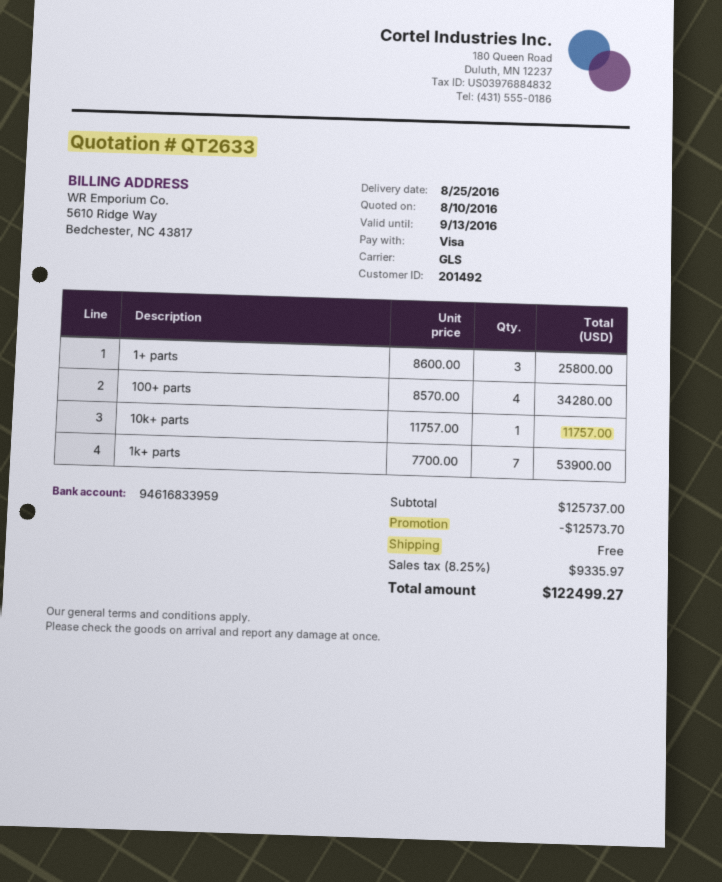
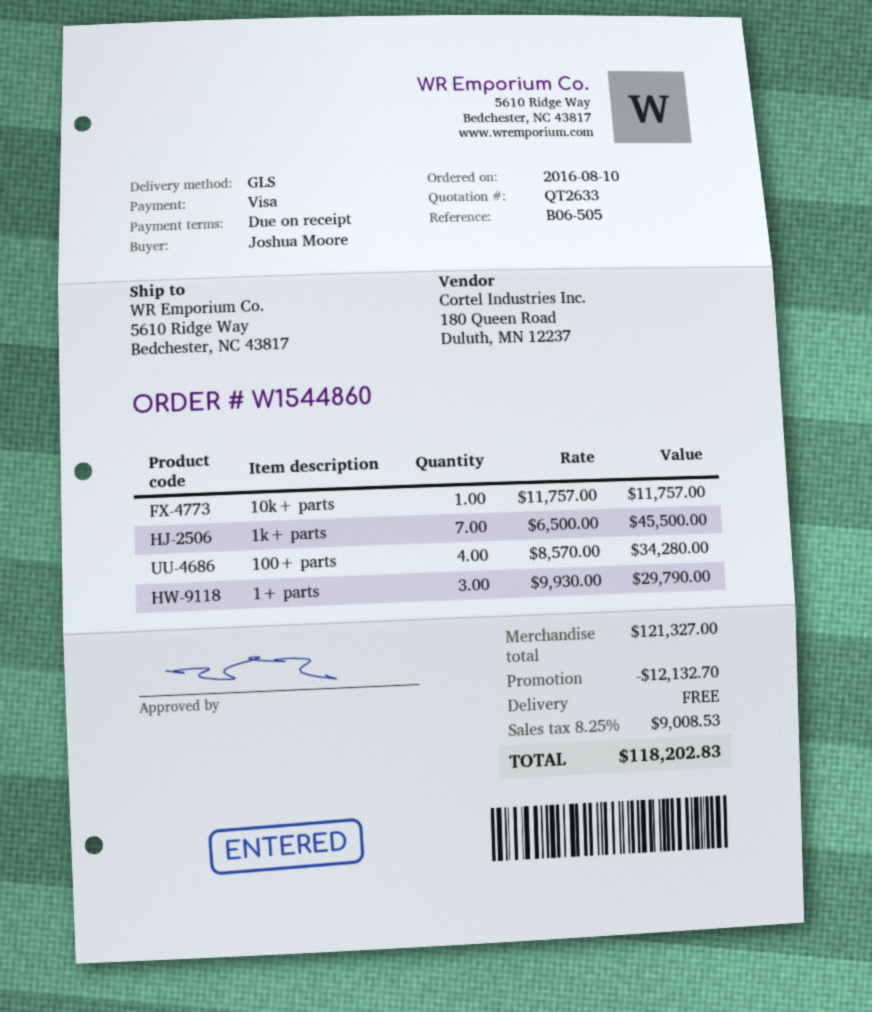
1+ parts: 3 x 8600.00 = 25800.00 -> 3 x 9930.00 = 29790.00
1k+ parts: 7 x 7700.00 = 53900.00 -> 7 x 6500.00 = 45500.00
subtotal: 125737.00 -> 121327.00
discount: 12573.70 -> 12132.70
tax: 8.25% = 9335.97 -> 8.25% = 9008.53
total: 122499.27 -> 118202.83

